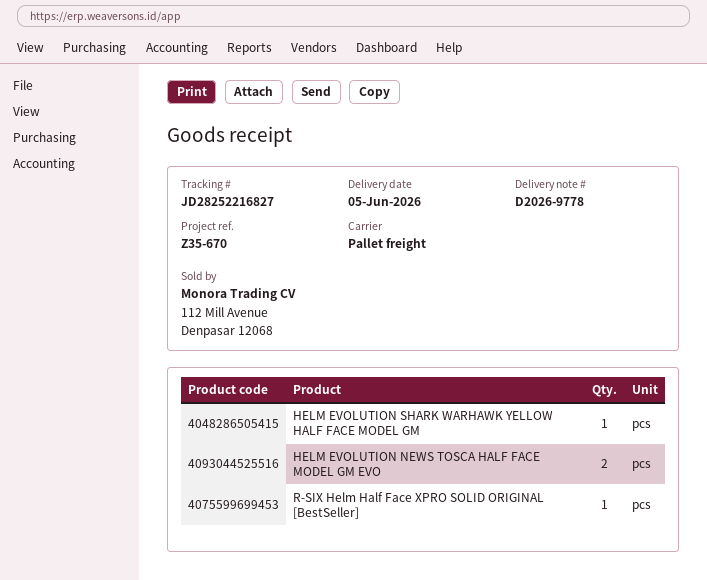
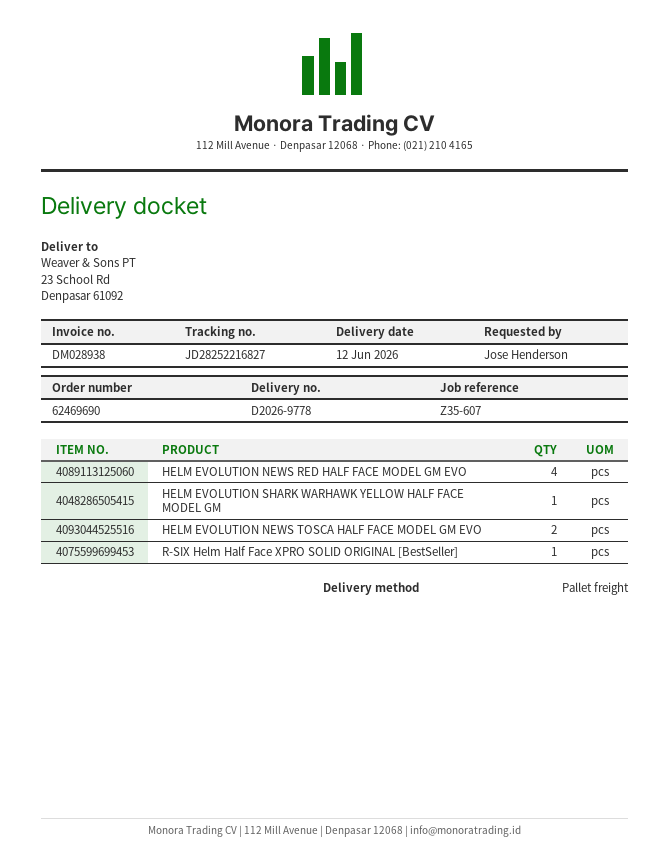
delivery date: 2026-06-05 -> 2026-06-12
reference: Z35-670 -> Z35-607
HELM EVOLUTION NEWS RED HALF FACE MODEL GM EVO: none -> 4

